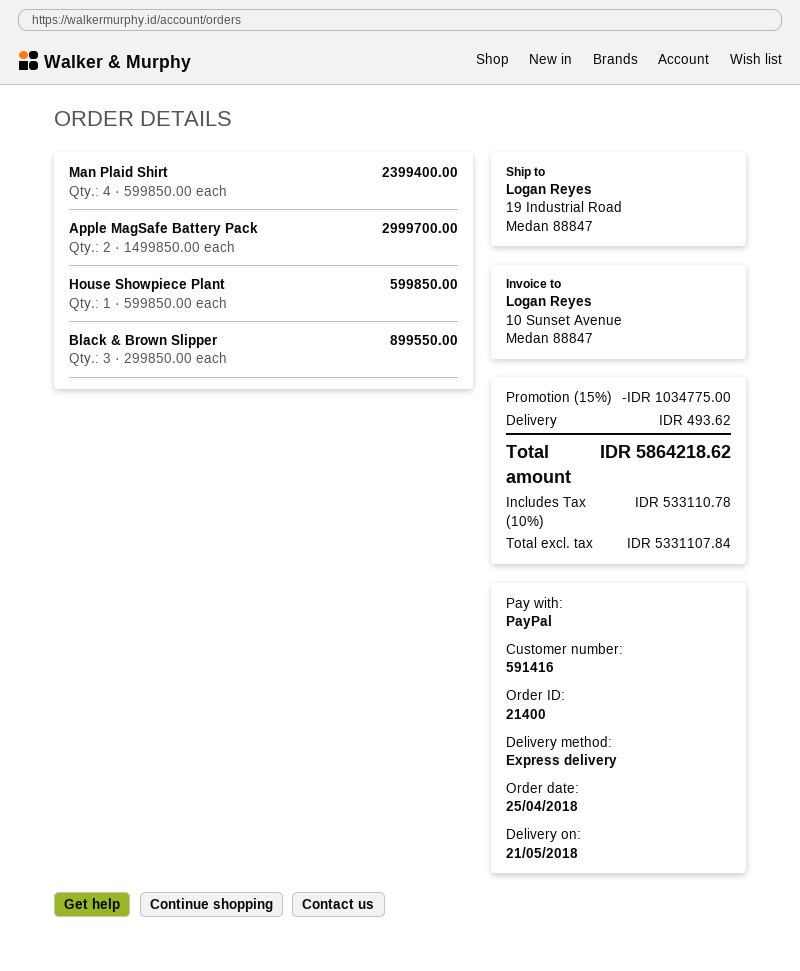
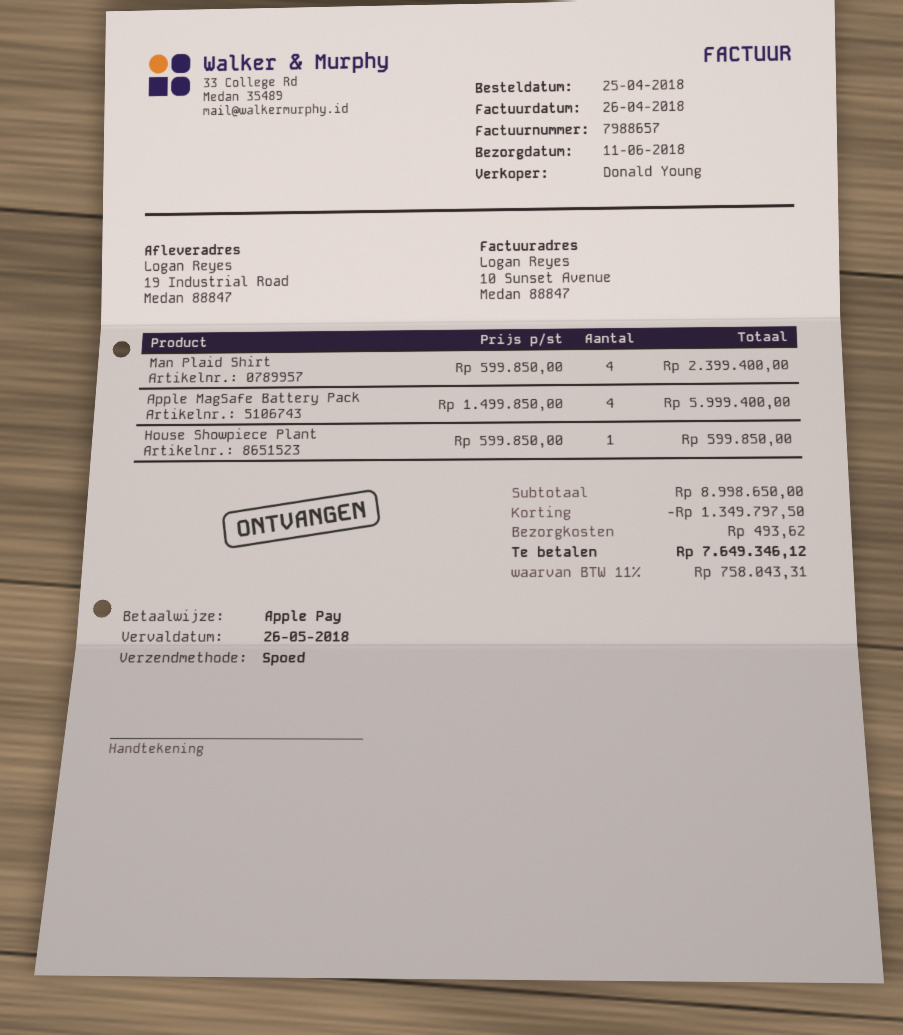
delivery date: 2018-05-21 -> 2018-06-11
payment method: PayPal -> Apple Pay
Apple MagSafe Battery Pack: 2 x 1499850.00 = 2999700.00 -> 4 x 1499850.00 = 5999400.00
Black & Brown Slipper: 3 x 299850.00 = 899550.00 -> none
discount: 1034775.00 -> 1349797.50
tax: 10% = 533110.78 -> 11% = 758043.31
total: 5864218.62 -> 7649346.12

